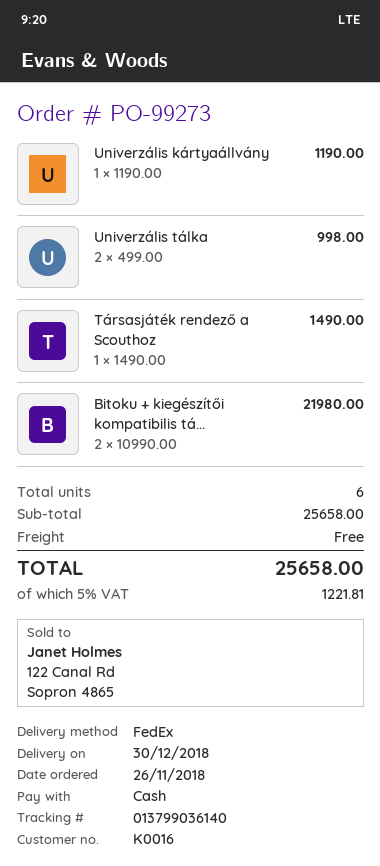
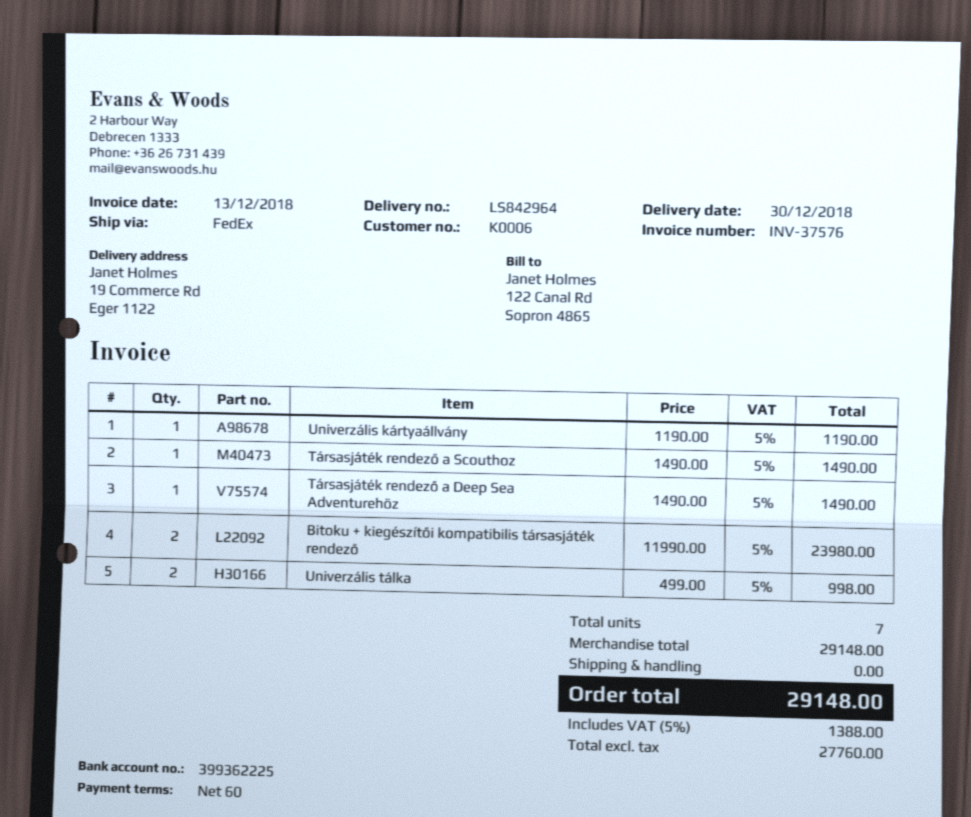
customer number: K0016 -> K0006
Bitoku + kiegészítői kompatibilis tá...: 2 x 10990.00 = 21980.00 -> 2 x 11990.00 = 23980.00
Társasjáték rendező a Deep Sea Adventurehöz: none -> 1 x 1490.00 = 1490.00
total quantity: 6 -> 7
subtotal: 25658.00 -> 29148.00
tax: 5% = 1221.81 -> 5% = 1388.00
total: 25658.00 -> 29148.00

